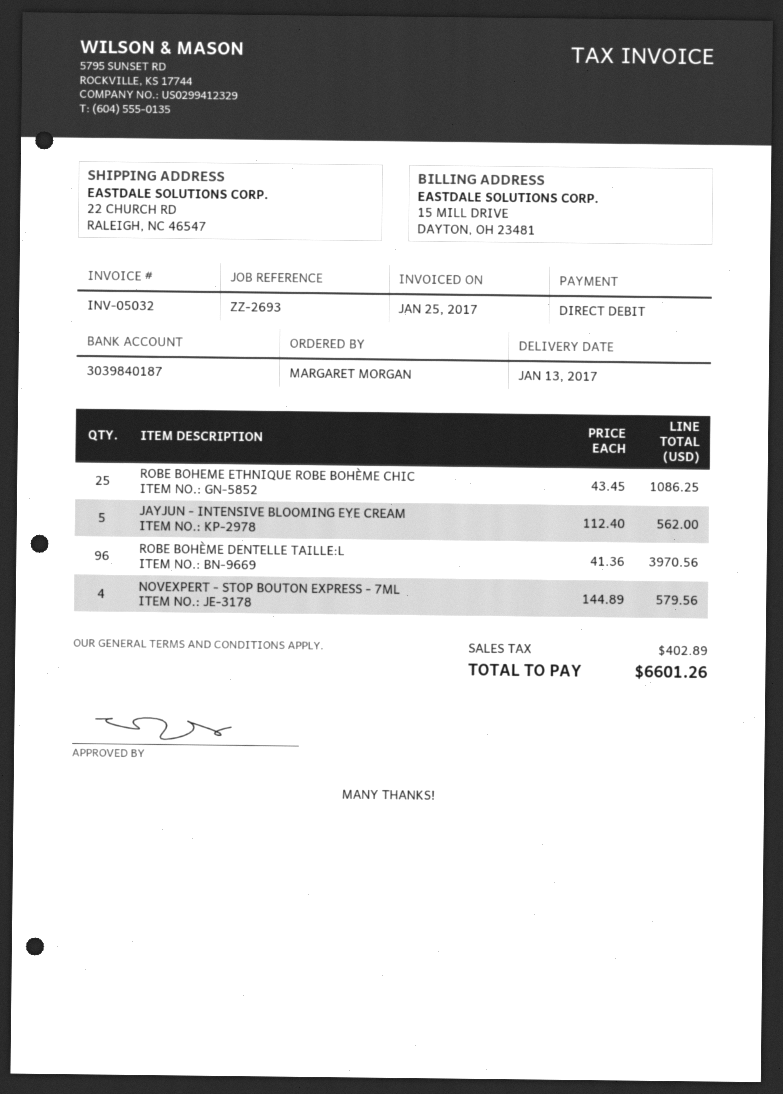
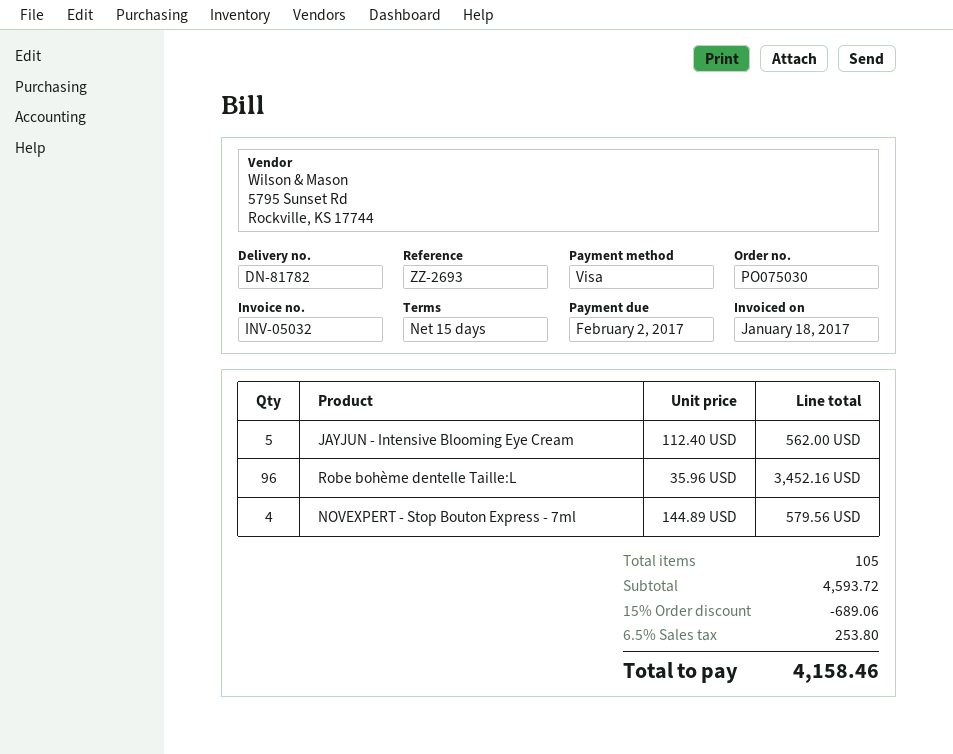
invoice date: 2017-01-25 -> 2017-01-18
payment method: direct debit -> Visa
ROBE BOHEME ETHNIQUE ROBE BOHÈME CHIC: 25 x 43.45 = 1086.25 -> none
ROBE BOHÈME DENTELLE TAILLE:L: 96 x 41.36 = 3970.56 -> 96 x 35.96 = 3452.16
discount: none -> 15% = 689.06
tax: 402.89 -> 253.80
total: 6601.26 -> 4158.46

